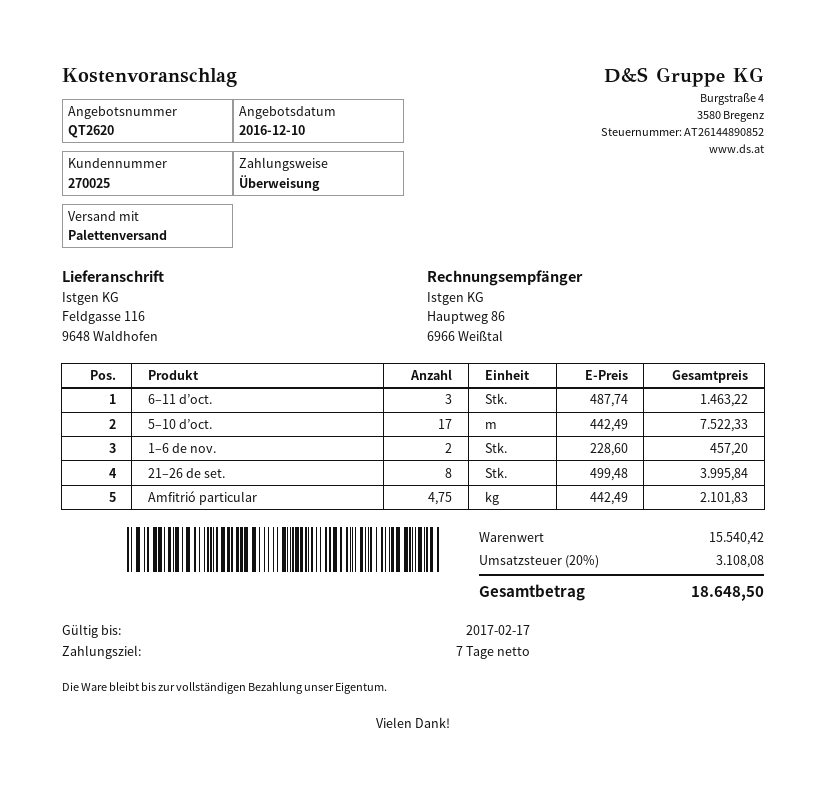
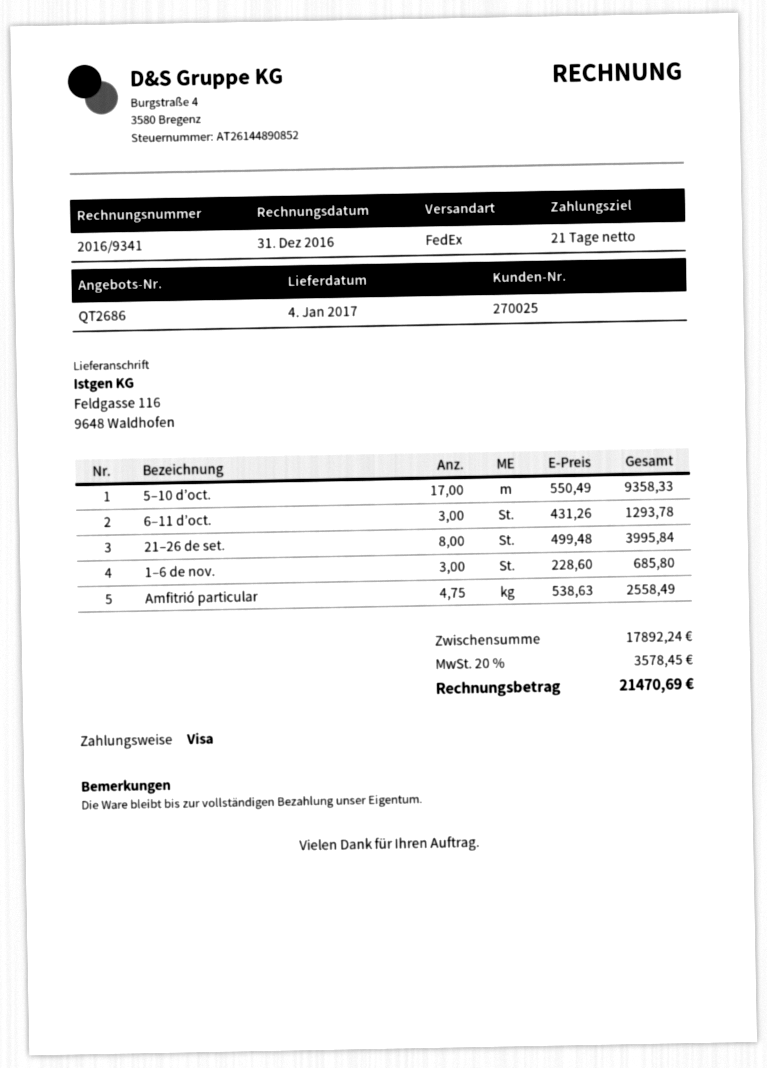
quote number: QT2620 -> QT2686
payment terms: 7 days -> 21 days
payment method: bank transfer -> Visa
shipping method: pallet freight -> FedEx
6–11 d’oct.: 3 x 487.74 = 1463.22 -> 3 x 431.26 = 1293.78
5–10 d’oct.: 17 x 442.49 = 7522.33 -> 17 x 550.49 = 9358.33
1–6 de nov.: 2 x 228.60 = 457.20 -> 3 x 228.60 = 685.80
Amfitrió particular: 4.75 x 442.49 = 2101.83 -> 4.75 x 538.63 = 2558.49
subtotal: 15540.42 -> 17892.24
tax: 20% = 3108.08 -> 20% = 3578.45
total: 18648.50 -> 21470.69

